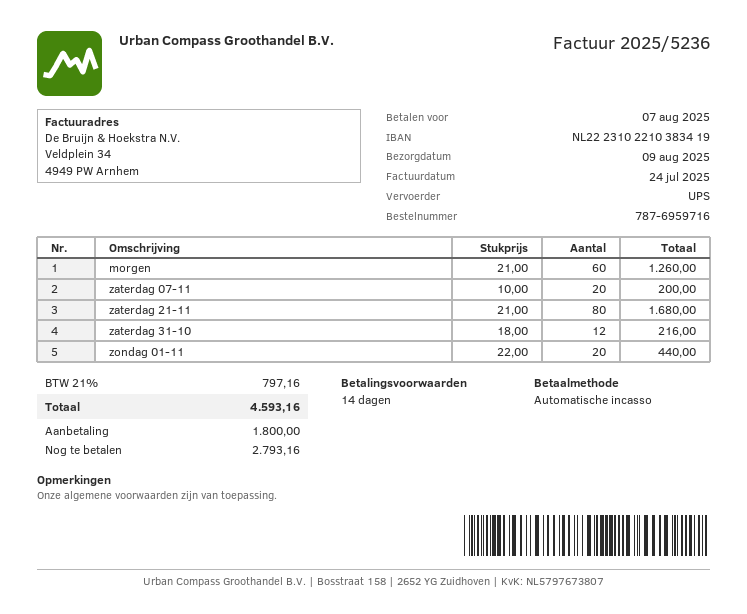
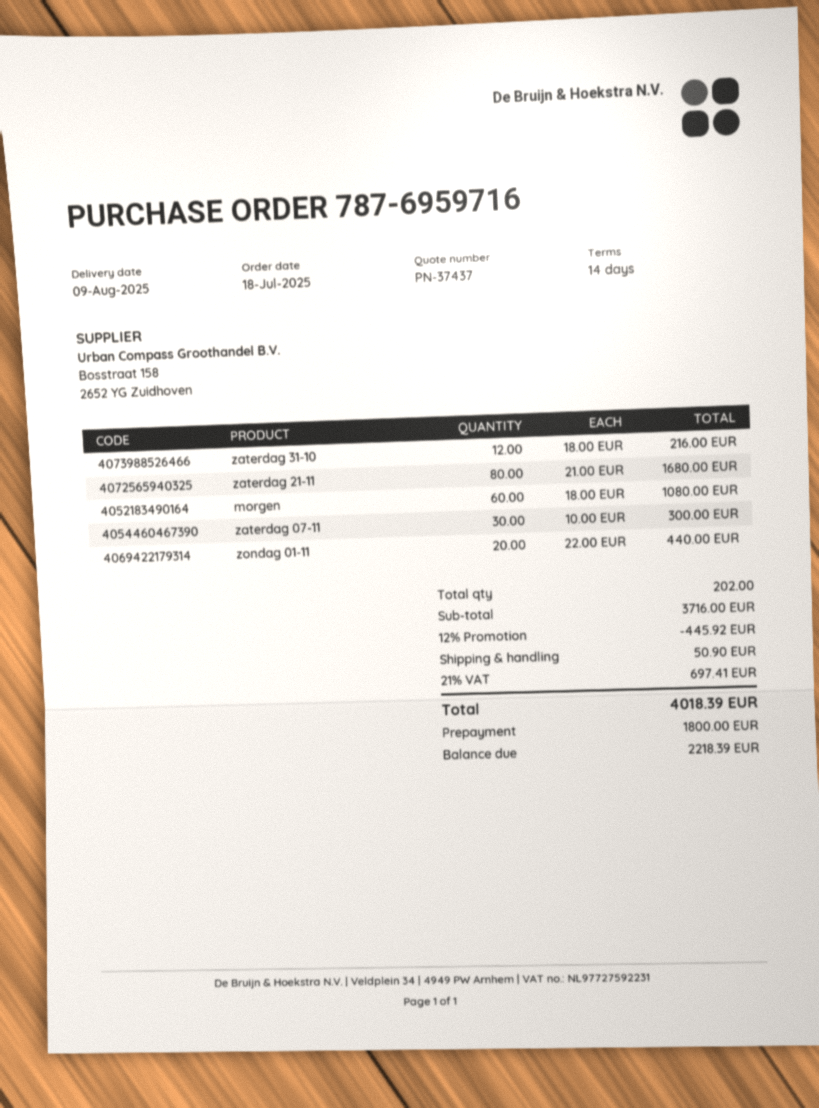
morgen: 60 x 21.00 = 1260.00 -> 60 x 18.00 = 1080.00
zaterdag 07-11: 20 x 10.00 = 200.00 -> 30 x 10.00 = 300.00
discount: none -> 12% = 445.92
shipping: none -> 50.90
tax: 21% = 797.16 -> 21% = 697.41
total: 4593.16 -> 4018.39
balance: 2793.16 -> 2218.39

